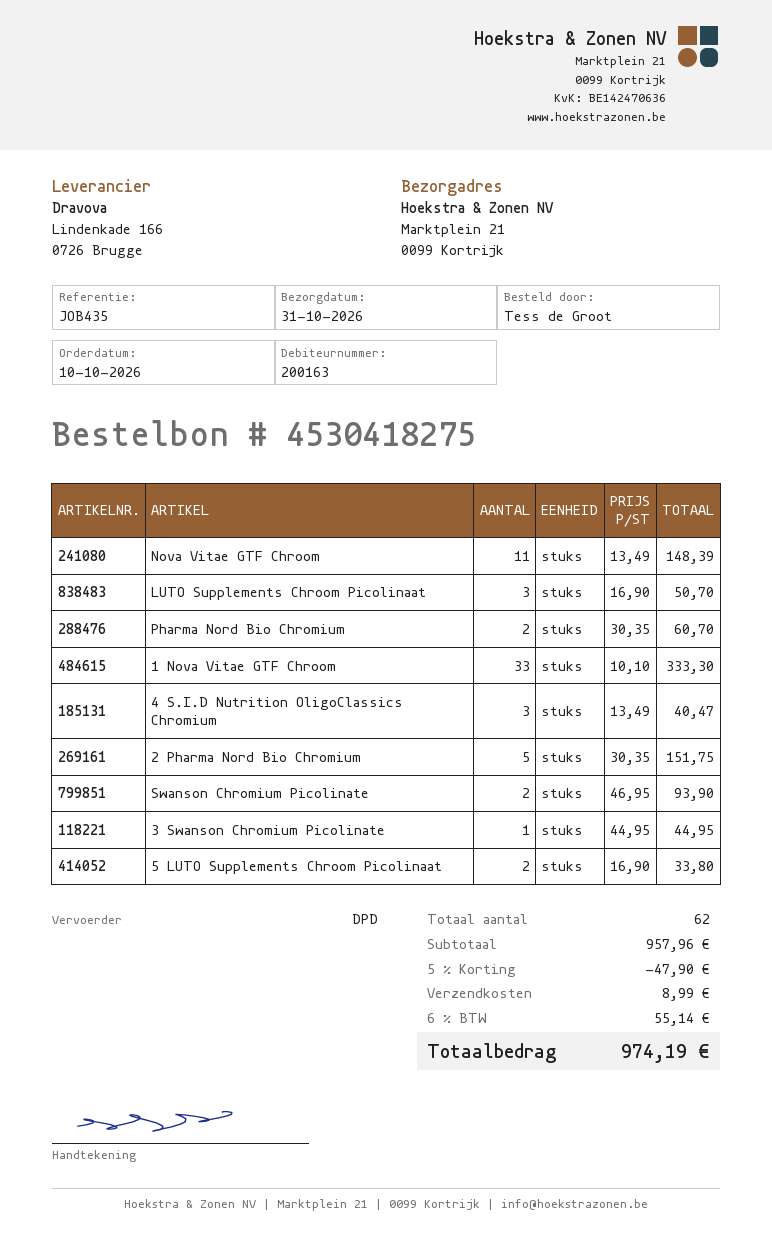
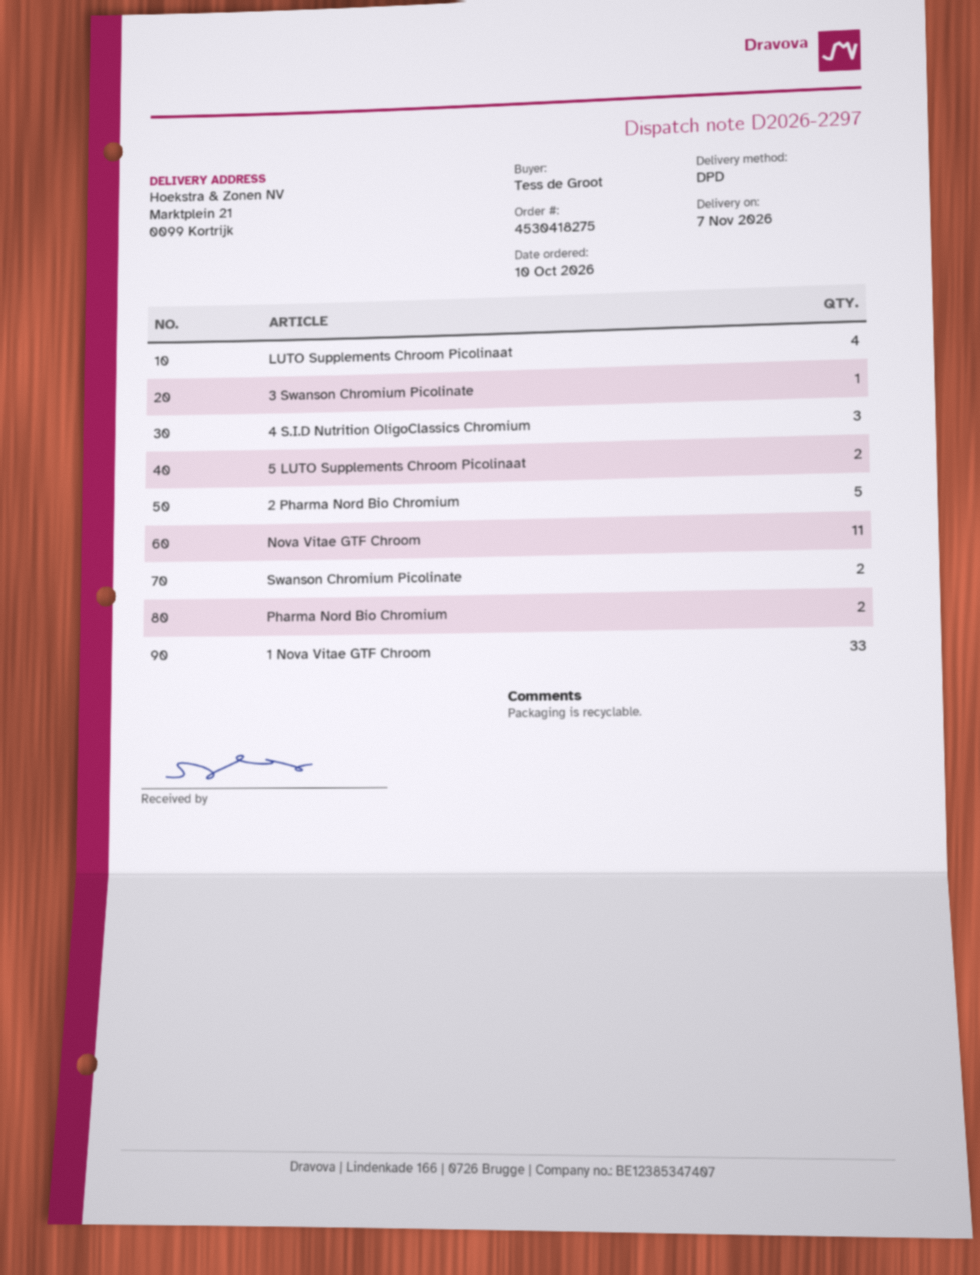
delivery date: 2026-10-31 -> 2026-11-07
LUTO Supplements Chroom Picolinaat: 3 -> 4

